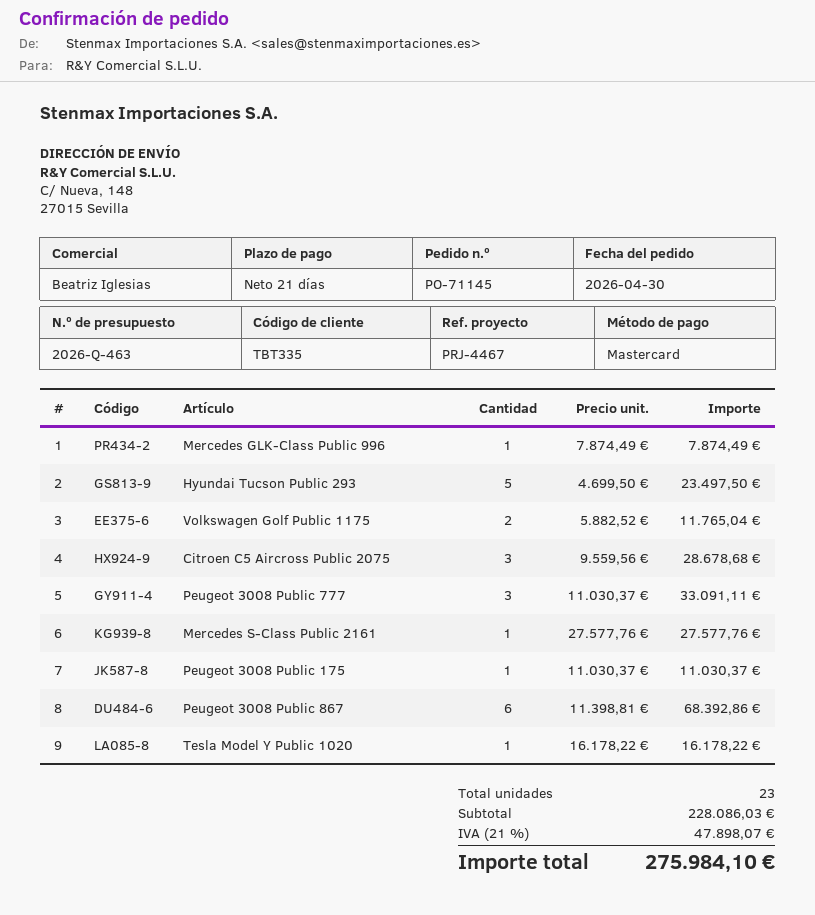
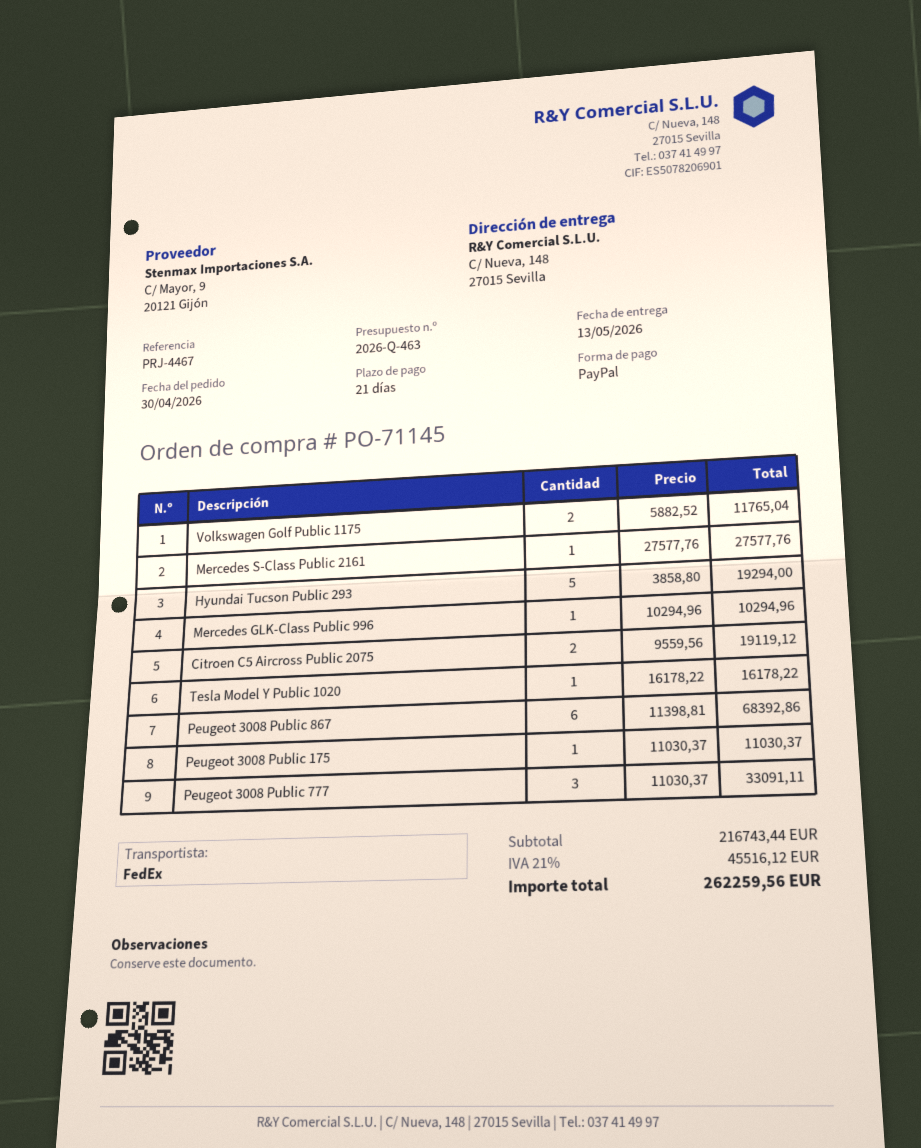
payment method: Mastercard -> PayPal
Mercedes GLK-Class Public 996: 1 x 7874.49 = 7874.49 -> 1 x 10294.96 = 10294.96
Hyundai Tucson Public 293: 5 x 4699.50 = 23497.50 -> 5 x 3858.80 = 19294.00
Citroen C5 Aircross Public 2075: 3 x 9559.56 = 28678.68 -> 2 x 9559.56 = 19119.12
subtotal: 228086.03 -> 216743.44
tax: 21% = 47898.07 -> 21% = 45516.12
total: 275984.10 -> 262259.56

